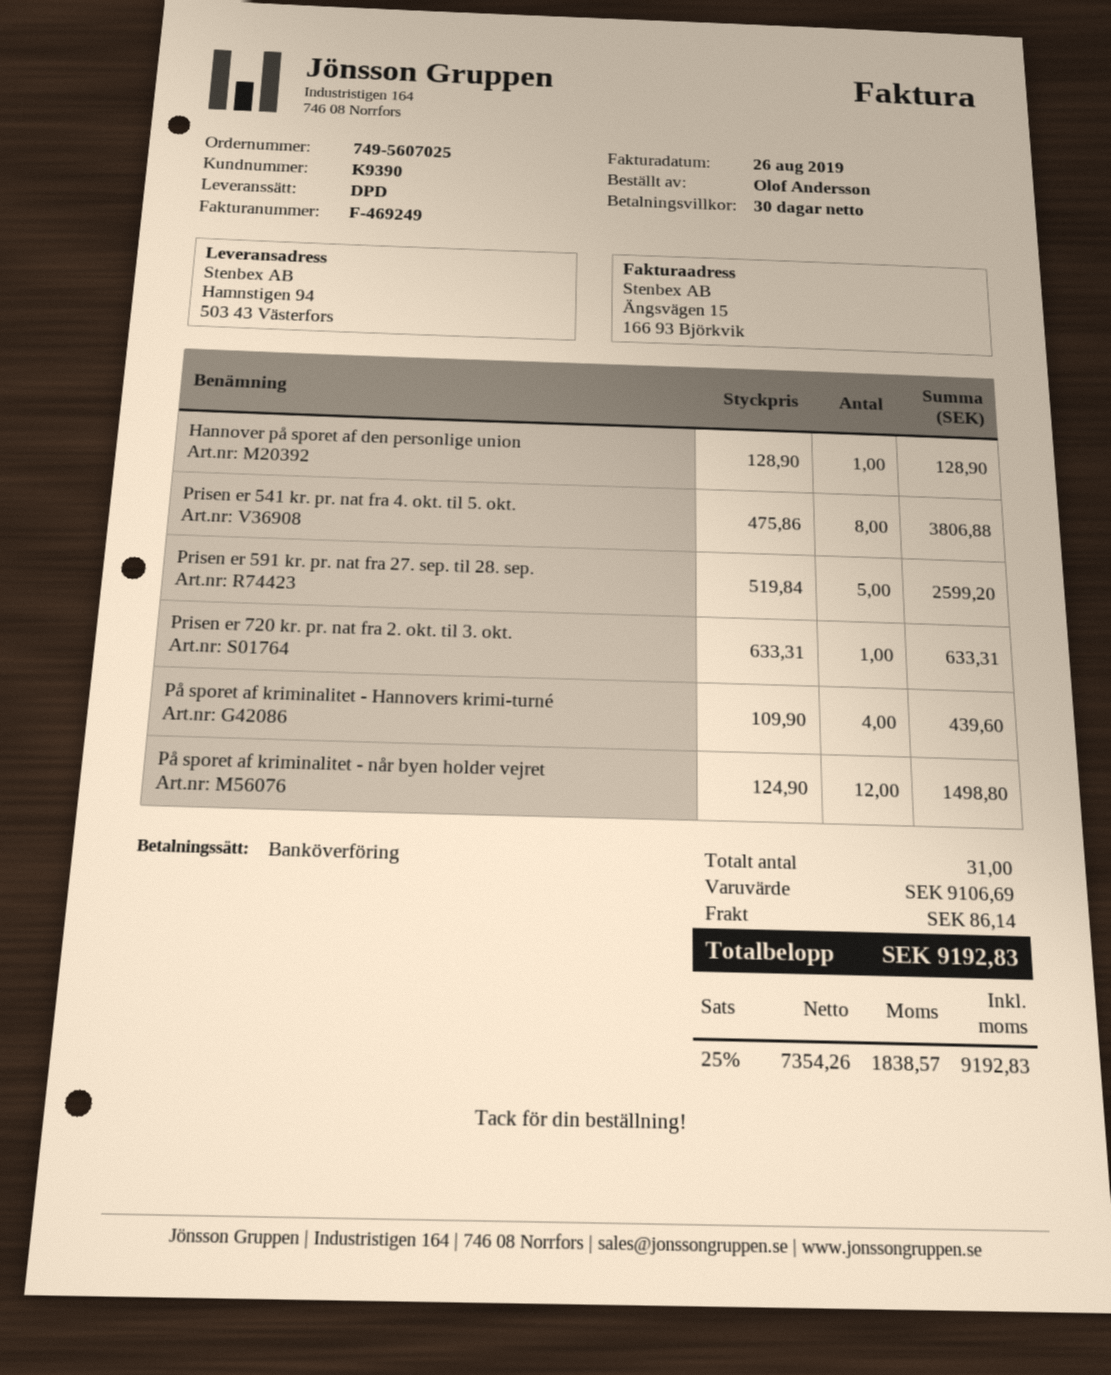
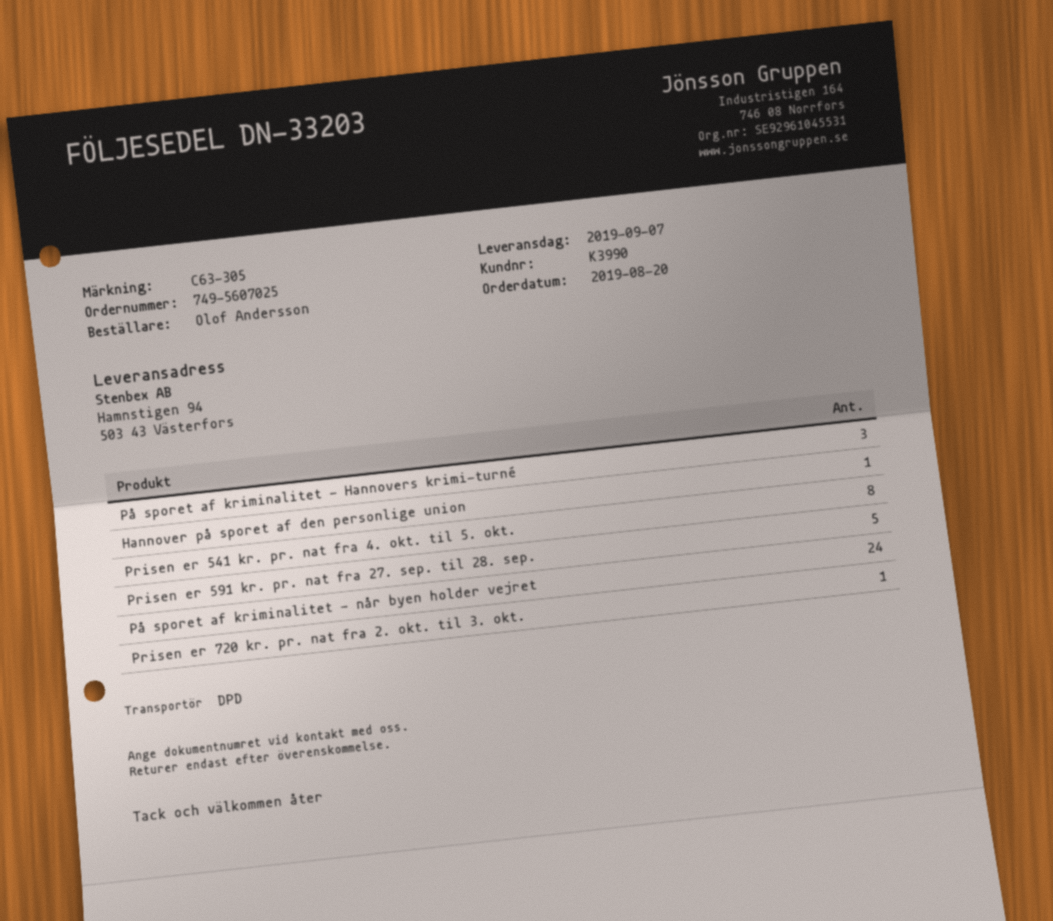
customer number: K9390 -> K3990
På sporet af kriminalitet - Hannovers krimi-turné: 4 -> 3
På sporet af kriminalitet - når byen holder vejret: 12 -> 24

